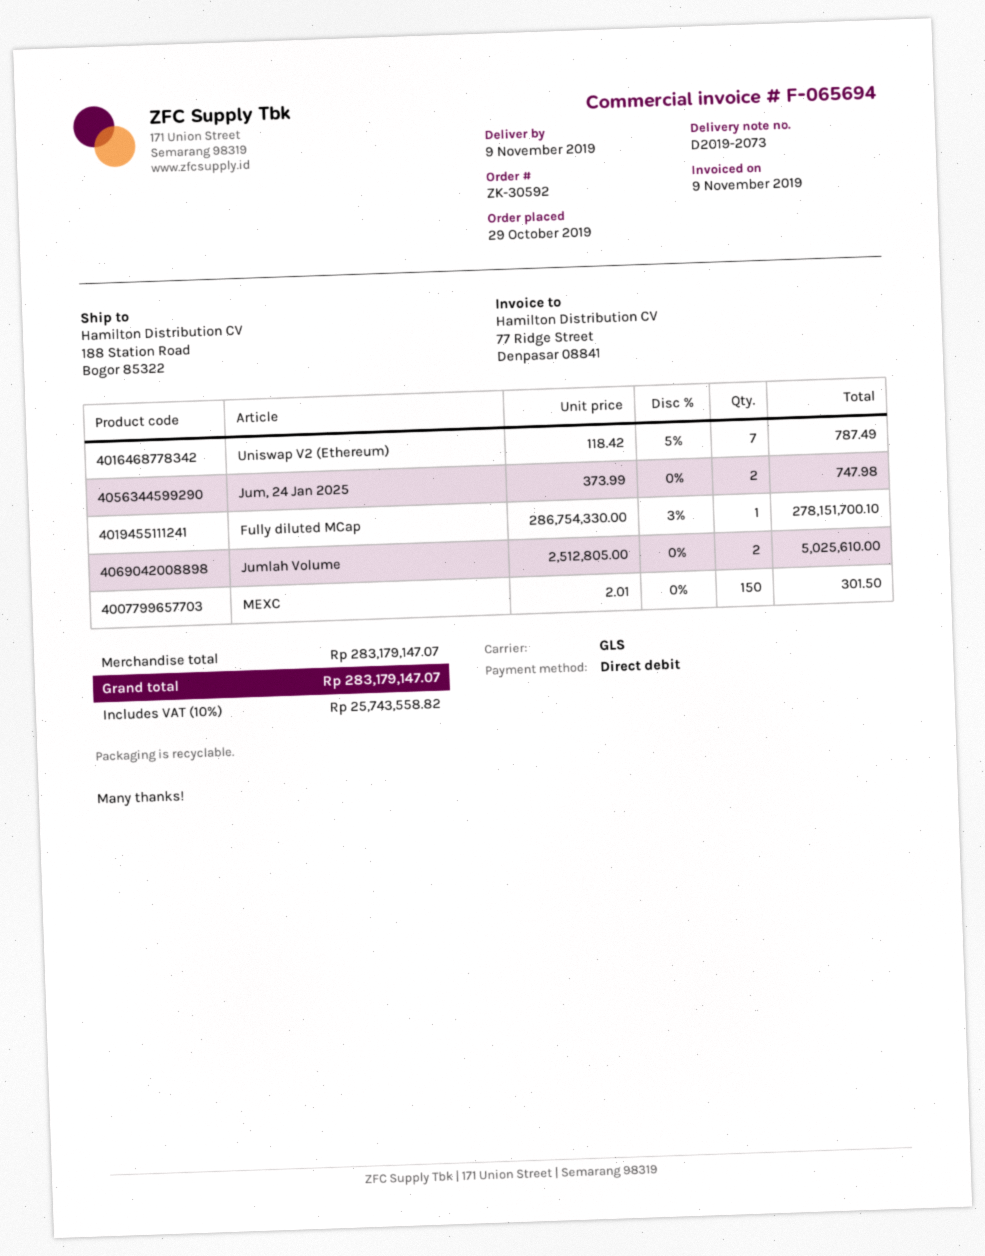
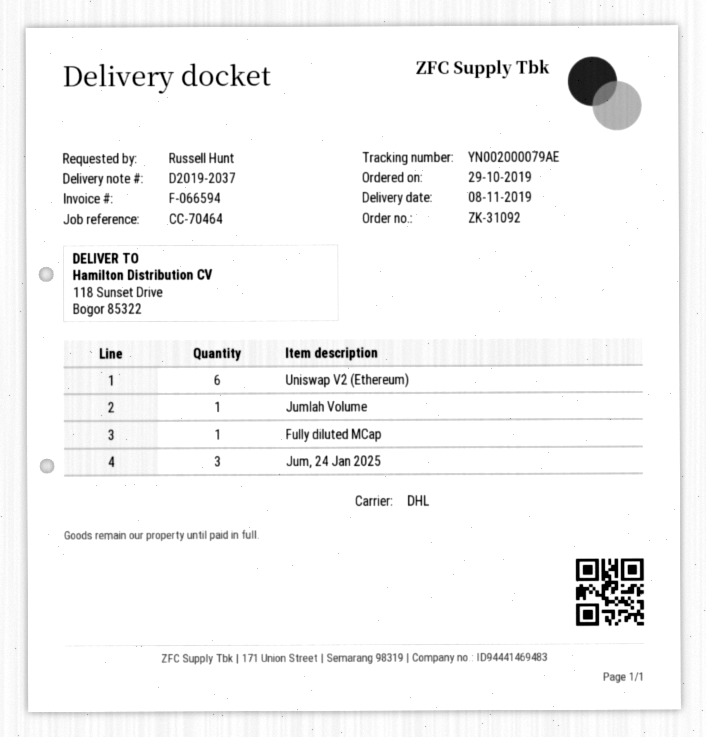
order number: ZK-30592 -> ZK-31092
delivery note number: D2019-2073 -> D2019-2037
delivery date: 2019-11-09 -> 2019-11-08
invoice number: F-065694 -> F-066594
shipping method: GLS -> DHL
ship to: 188 Station Road, Bogor 85322 -> 118 Sunset Drive, Bogor 85322
Uniswap V2 (Ethereum): 7 -> 6
Jum, 24 Jan 2025: 2 -> 3
Jumlah Volume: 2 -> 1
MEXC: 150 -> none

